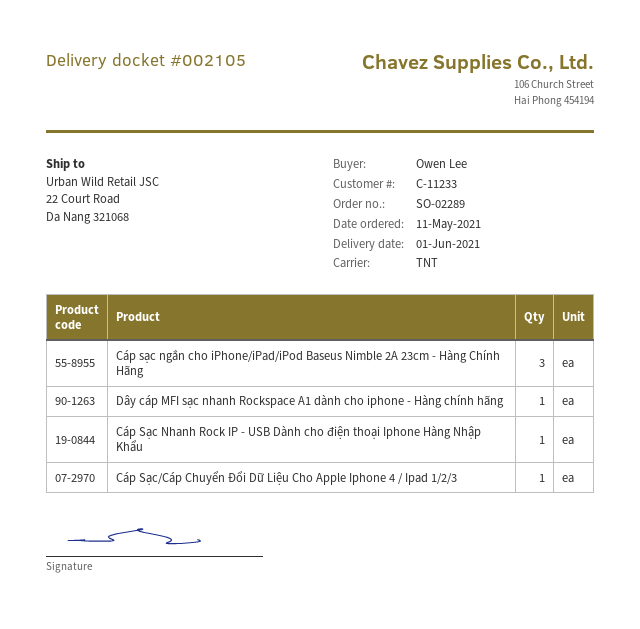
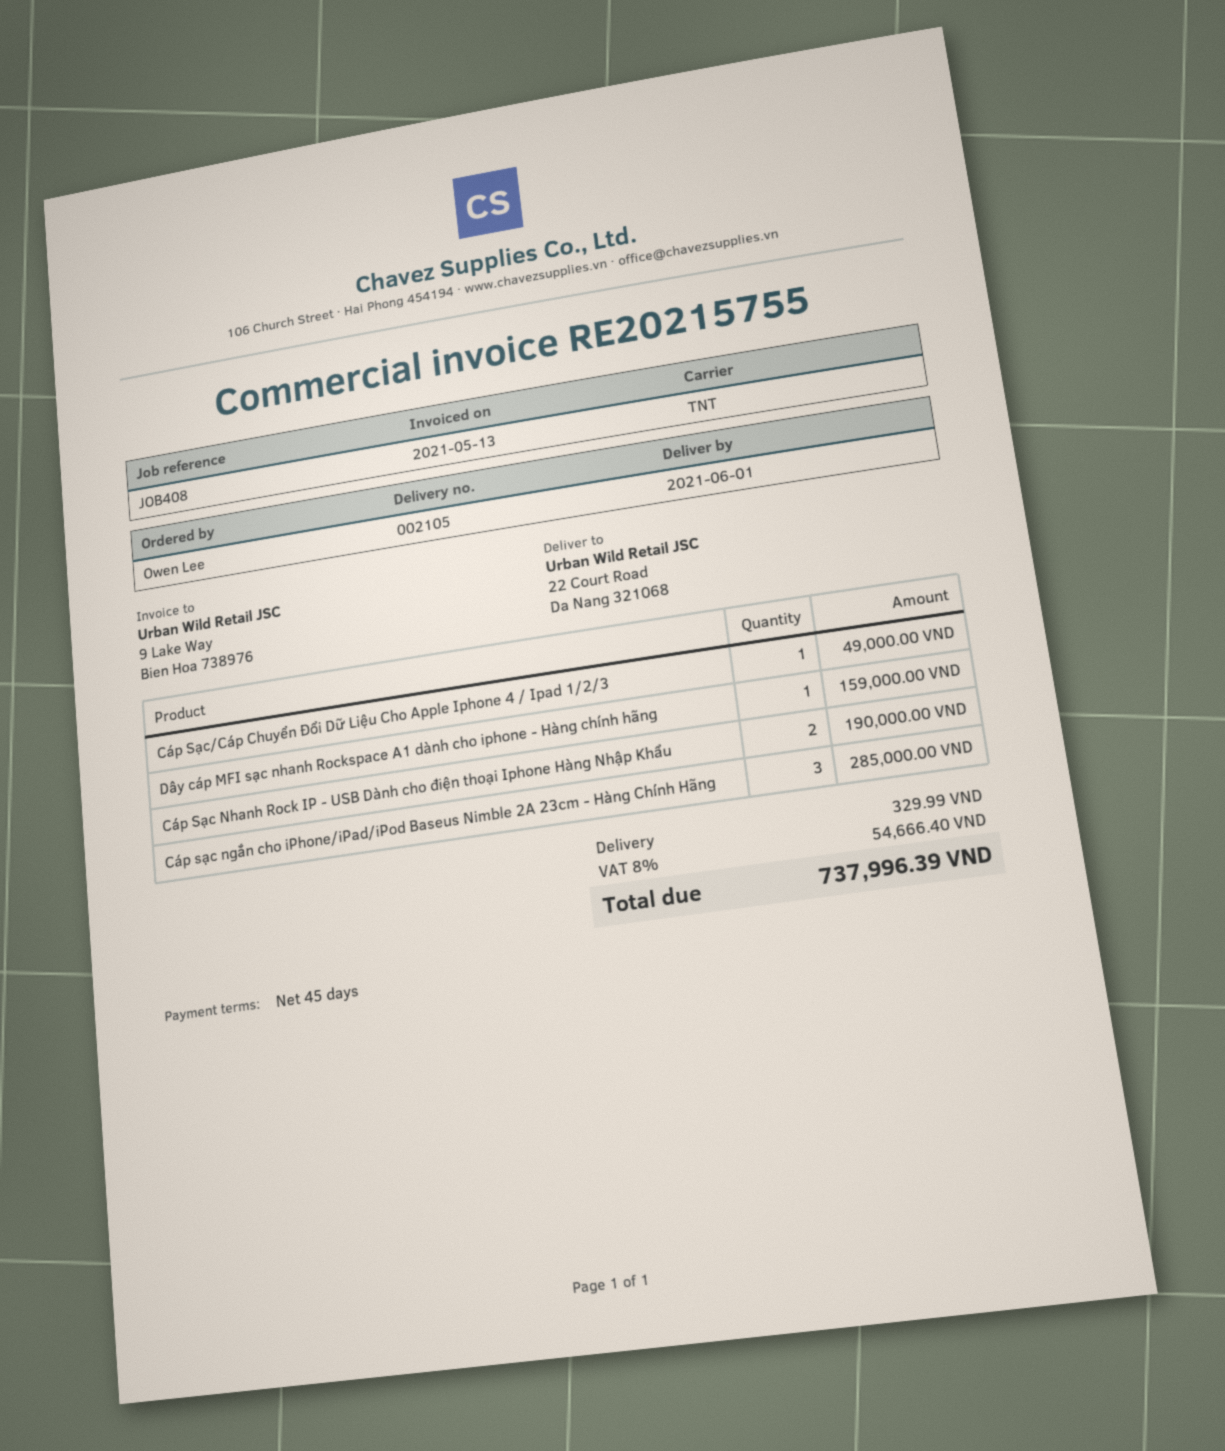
Cáp Sạc Nhanh Rock IP - USB Dành cho điện thoại Iphone Hàng Nhập Khẩu: 1 -> 2

